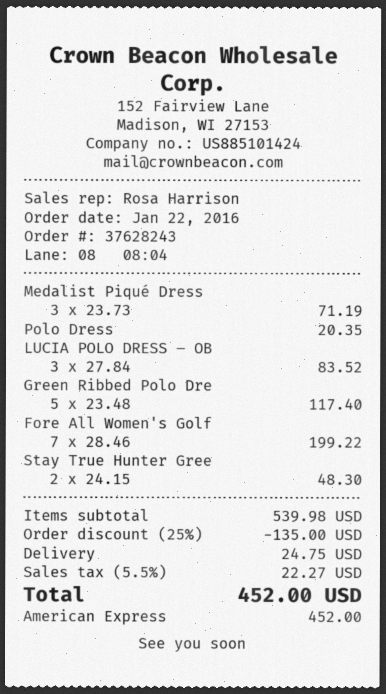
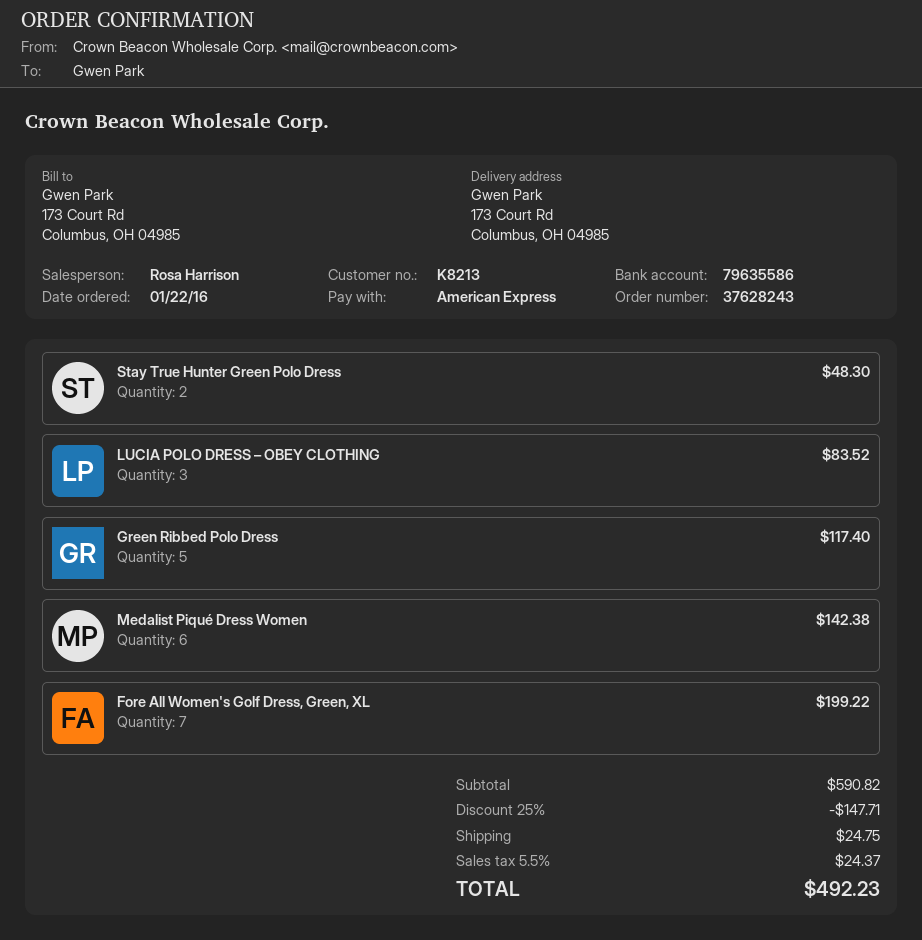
Medalist Piqué Dress: 3 for 71.19 -> 6 for 142.38
Polo Dress: 1 for 20.35 -> none
subtotal: 539.98 -> 590.82
discount: 25% = 135.00 -> 25% = 147.71
tax: 5.5% = 22.27 -> 5.5% = 24.37
total: 452.00 -> 492.23

